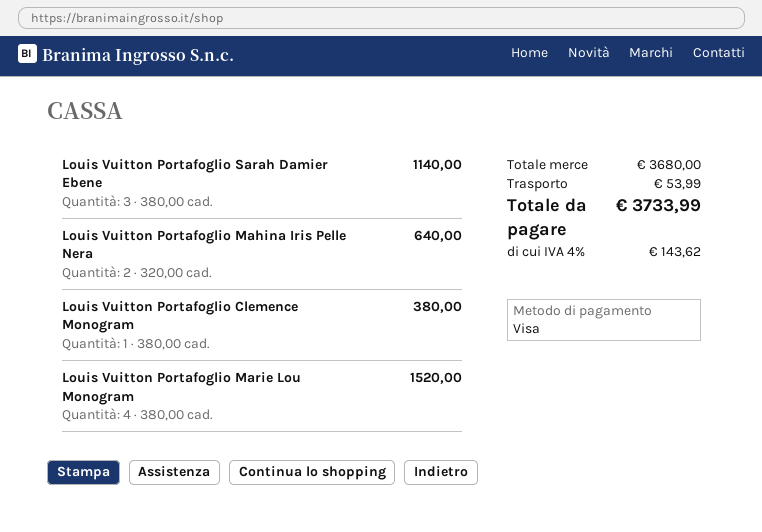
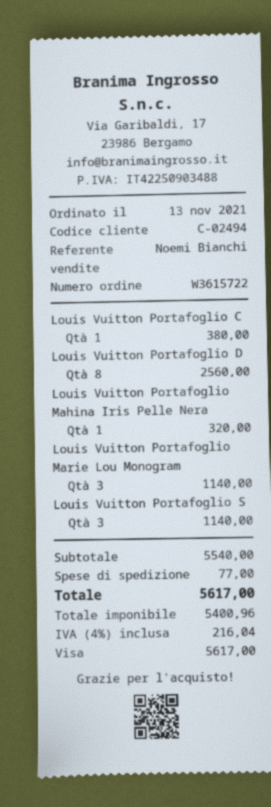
Louis Vuitton Portafoglio Mahina Iris Pelle Nera: 2 for 640.00 -> 1 for 320.00
Louis Vuitton Portafoglio Marie Lou Monogram: 4 for 1520.00 -> 3 for 1140.00
Louis Vuitton Portafoglio D: none -> 8 for 2560.00
subtotal: 3680.00 -> 5540.00
shipping: 53.99 -> 77.00
tax: 4% = 143.62 -> 4% = 216.04
total: 3733.99 -> 5617.00

